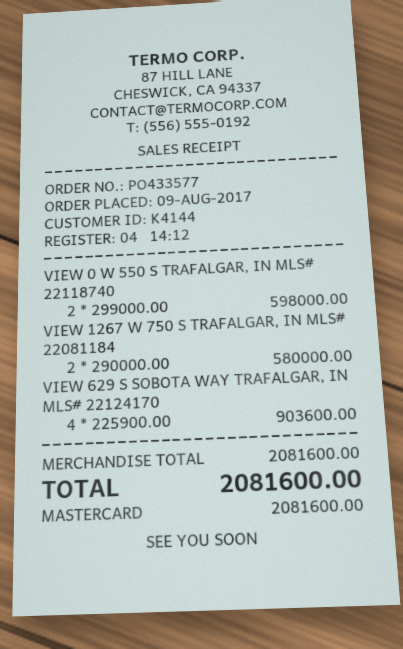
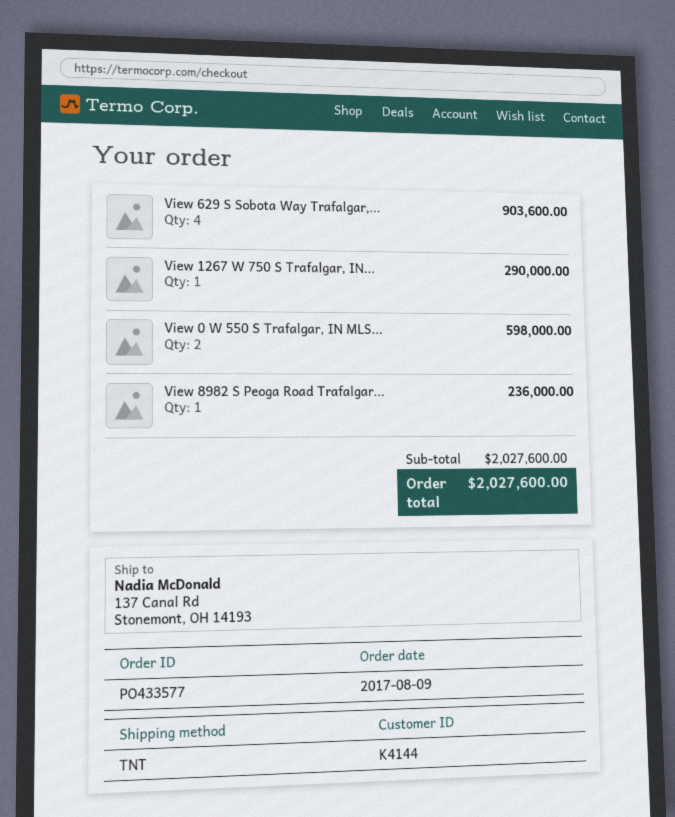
VIEW 1267 W 750 S TRAFALGAR, IN MLS# 22081184: 2 for 580000.00 -> 1 for 290000.00
View 8982 S Peoga Road Trafalgar...: none -> 1 for 236000.00
subtotal: 2081600.00 -> 2027600.00
total: 2081600.00 -> 2027600.00

